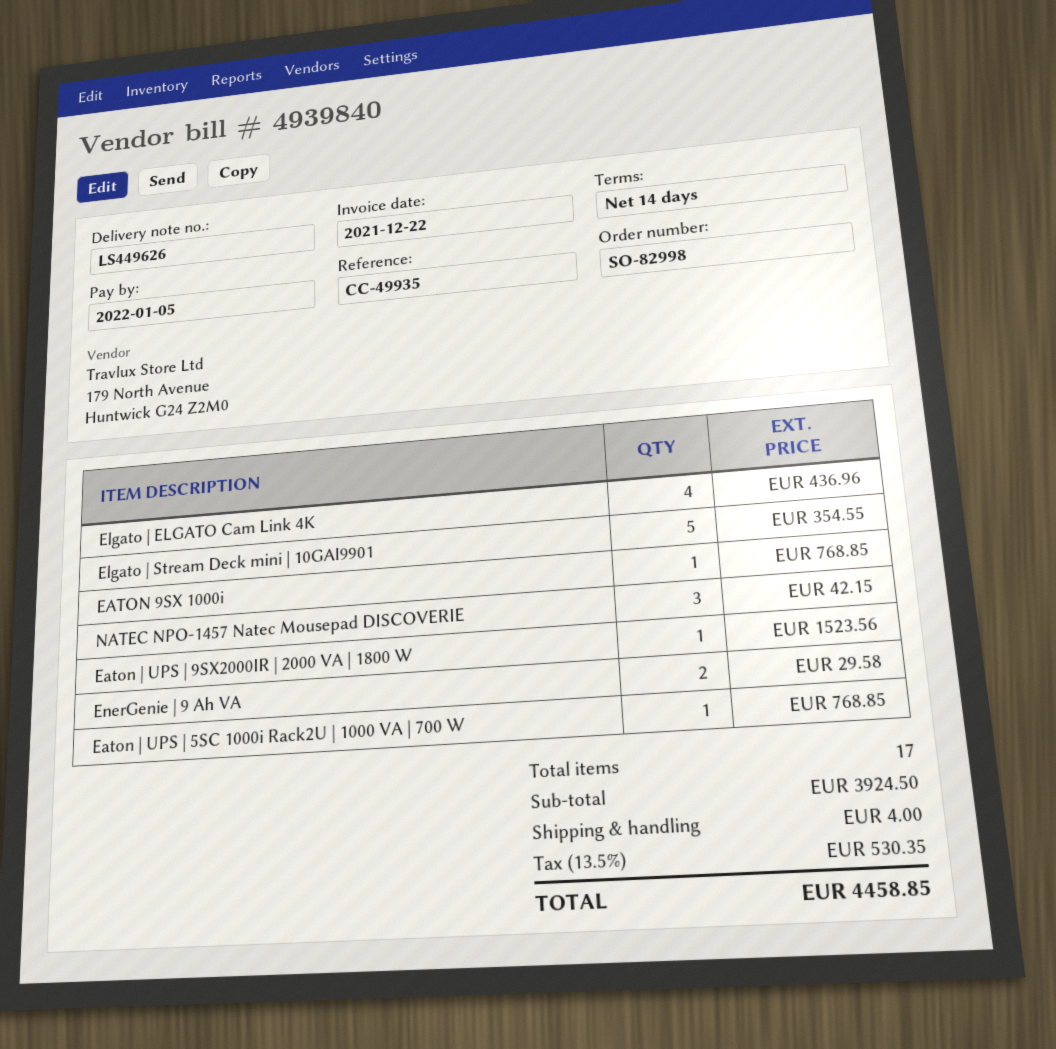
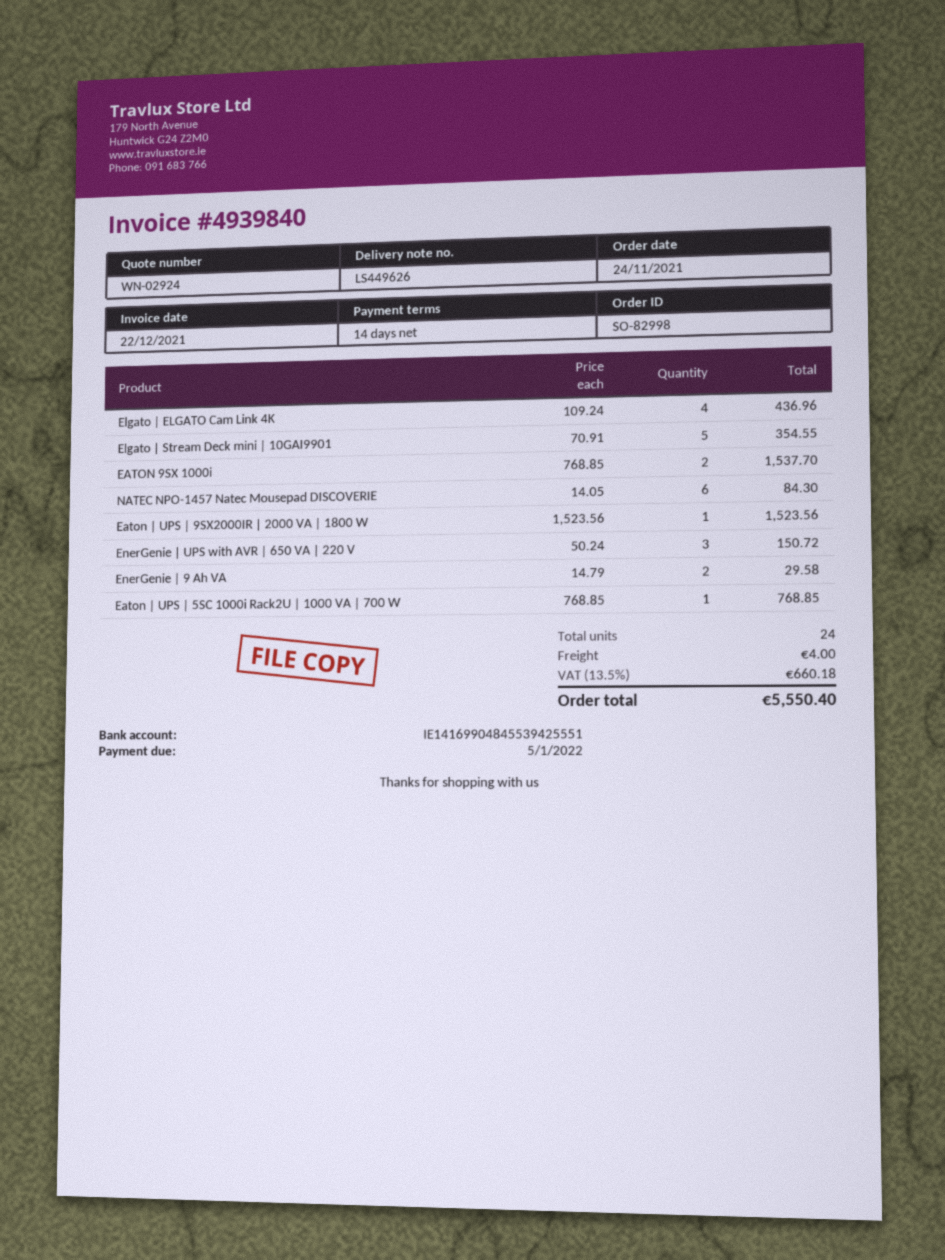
EATON 9SX 1000i: 1 for 768.85 -> 2 for 1537.70
NATEC NPO-1457 Natec Mousepad DISCOVERIE: 3 for 42.15 -> 6 for 84.30
EnerGenie | UPS with AVR | 650 VA | 220 V: none -> 3 for 150.72
total quantity: 17 -> 24
tax: 13.5% = 530.35 -> 13.5% = 660.18
total: 4458.85 -> 5550.40

